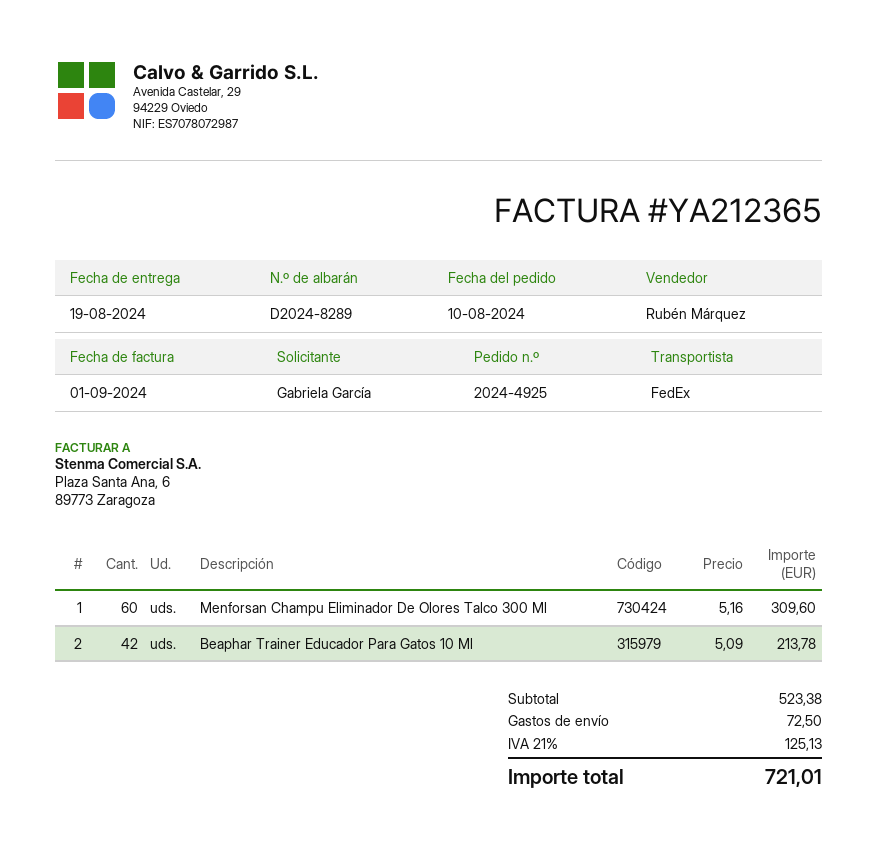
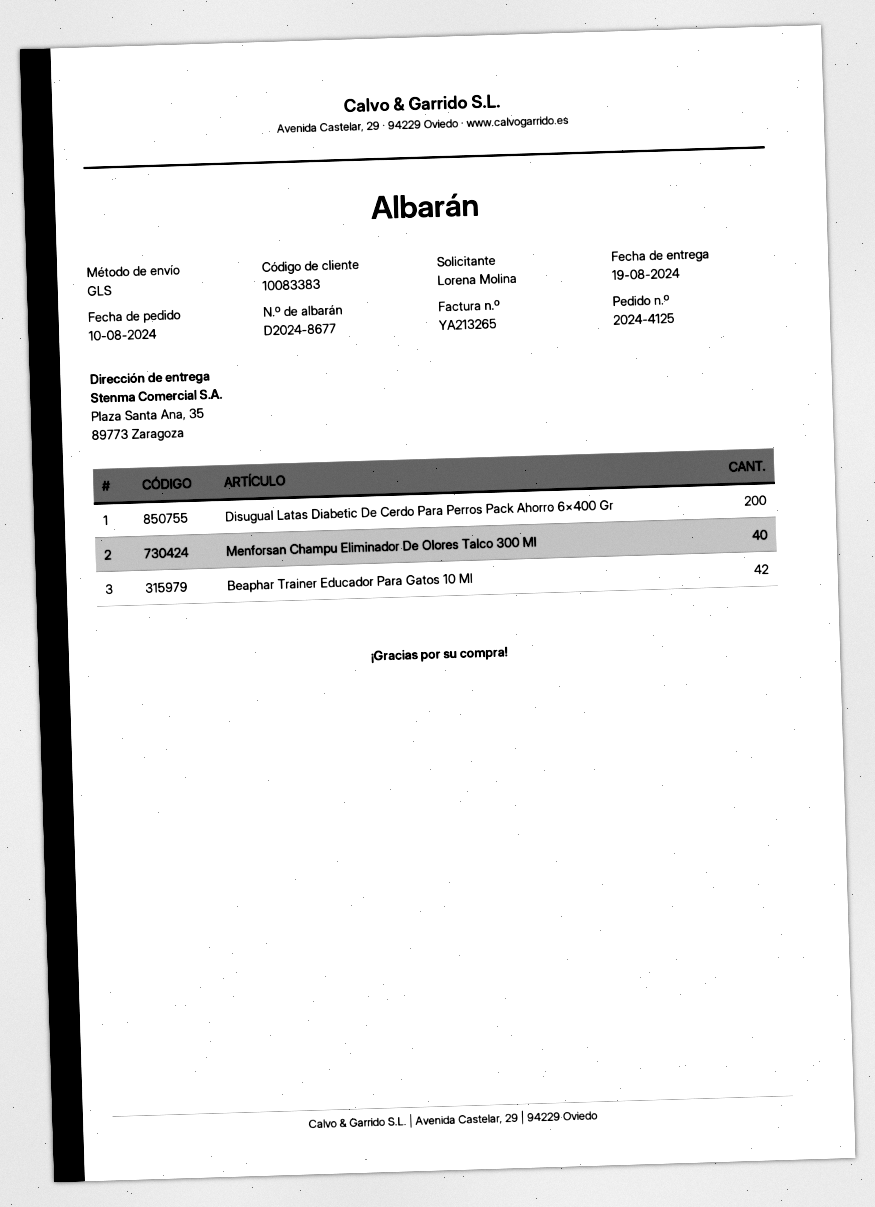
order number: 2024-4925 -> 2024-4125
delivery note number: D2024-8289 -> D2024-8677
invoice number: YA212365 -> YA213265
ordered by: Gabriela García -> Lorena Molina
shipping method: FedEx -> GLS
Menforsan Champu Eliminador De Olores Talco 300 Ml: 60 -> 40
Disugual Latas Diabetic De Cerdo Para Perros Pack Ahorro 6×400 Gr: none -> 200

